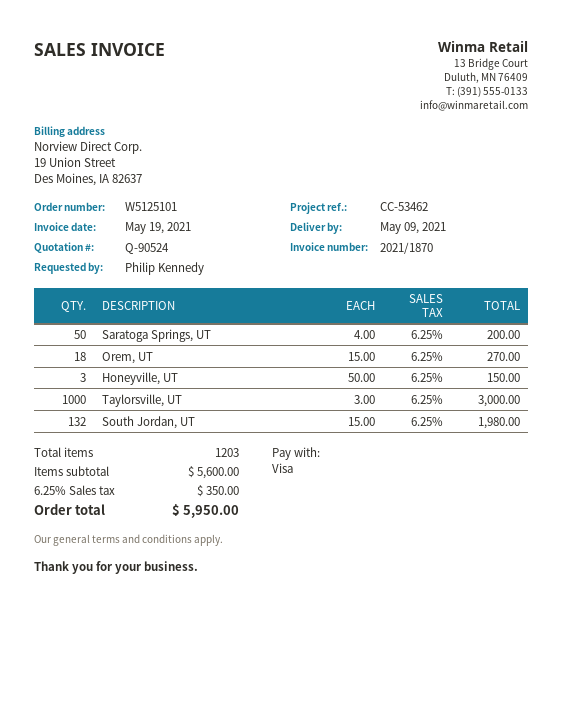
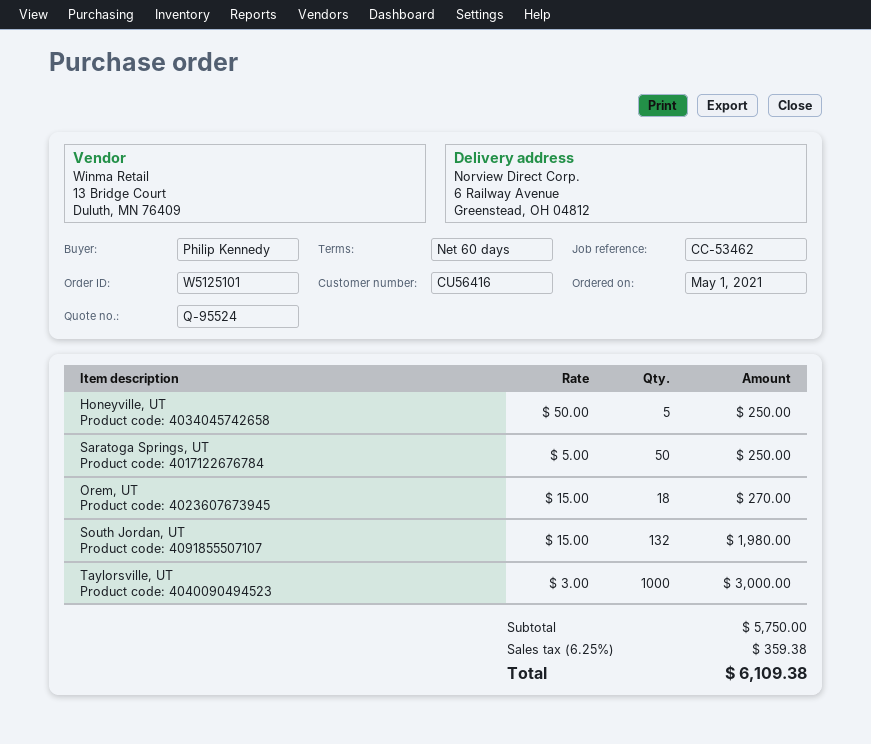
quote number: Q-90524 -> Q-95524
Saratoga Springs, UT: 50 x 4.00 = 200.00 -> 50 x 5.00 = 250.00
Honeyville, UT: 3 x 50.00 = 150.00 -> 5 x 50.00 = 250.00
subtotal: 5600.00 -> 5750.00
tax: 6.25% = 350.00 -> 6.25% = 359.38
total: 5950.00 -> 6109.38

